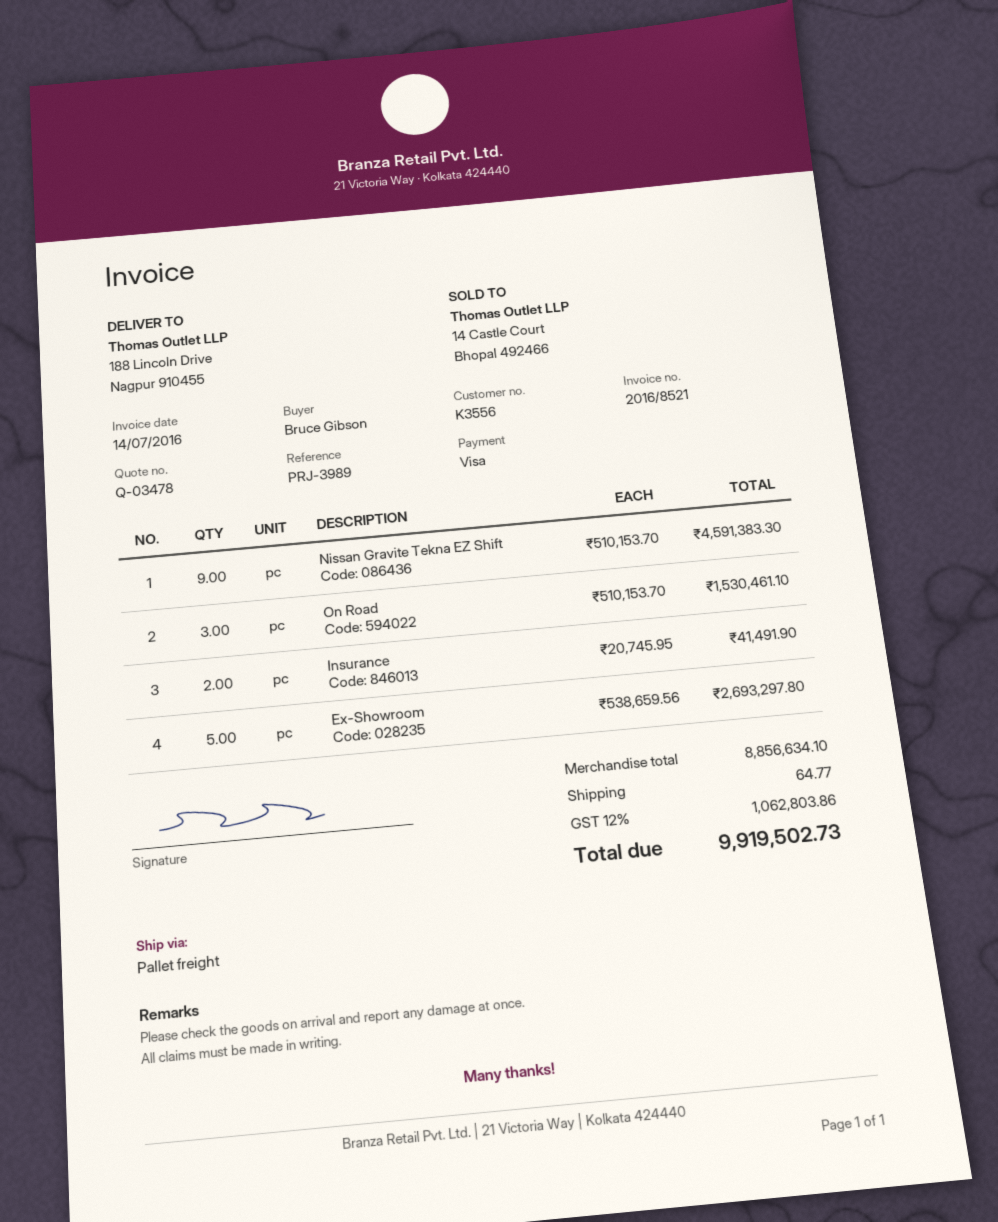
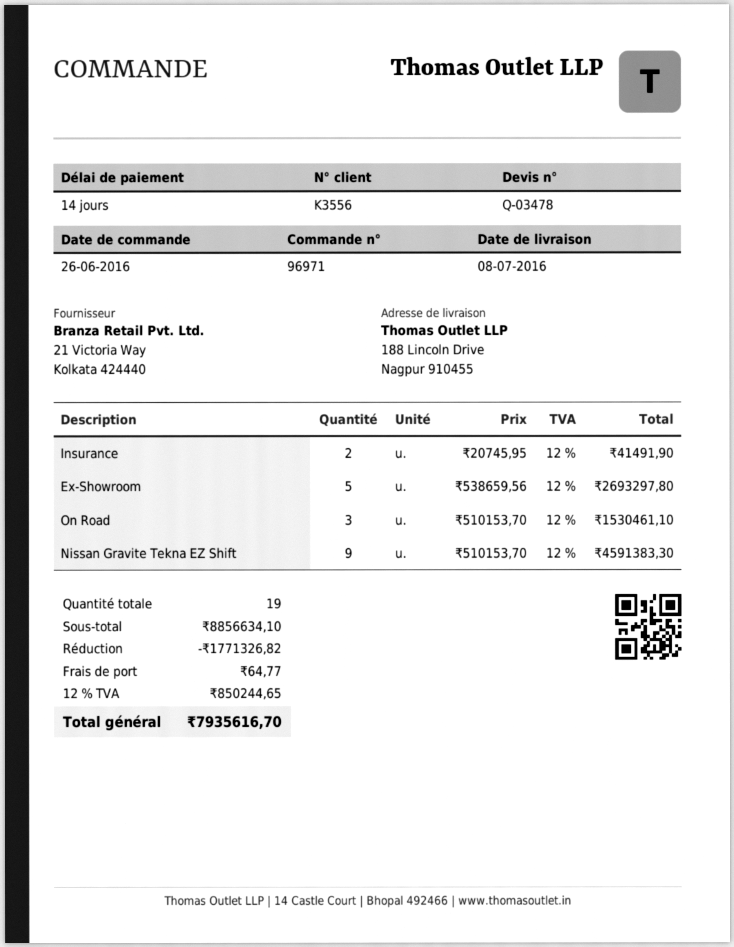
discount: none -> 1771326.82
tax: 12% = 1062803.86 -> 12% = 850244.65
total: 9919502.73 -> 7935616.70

